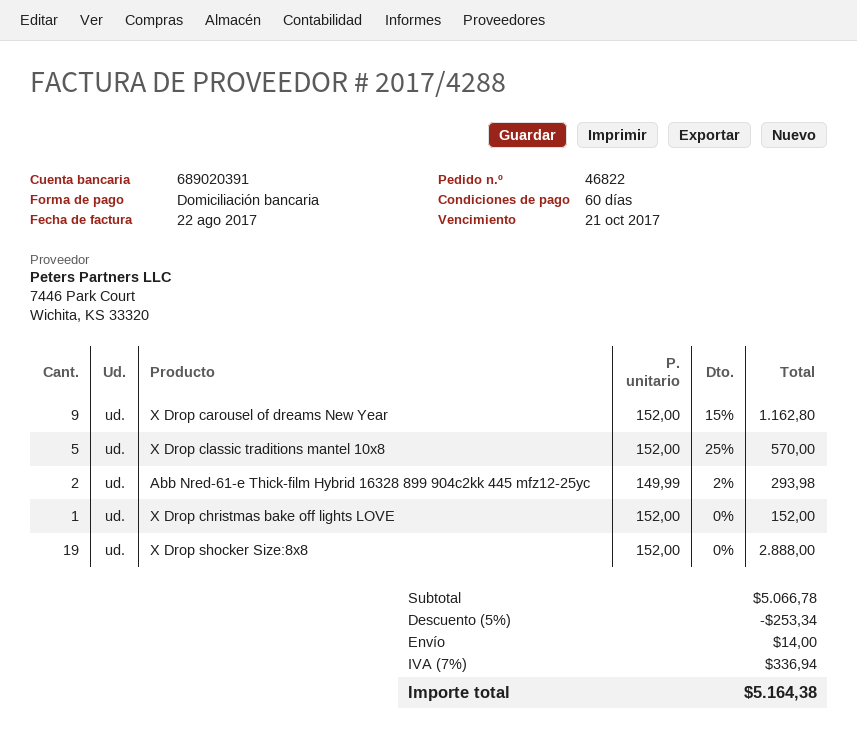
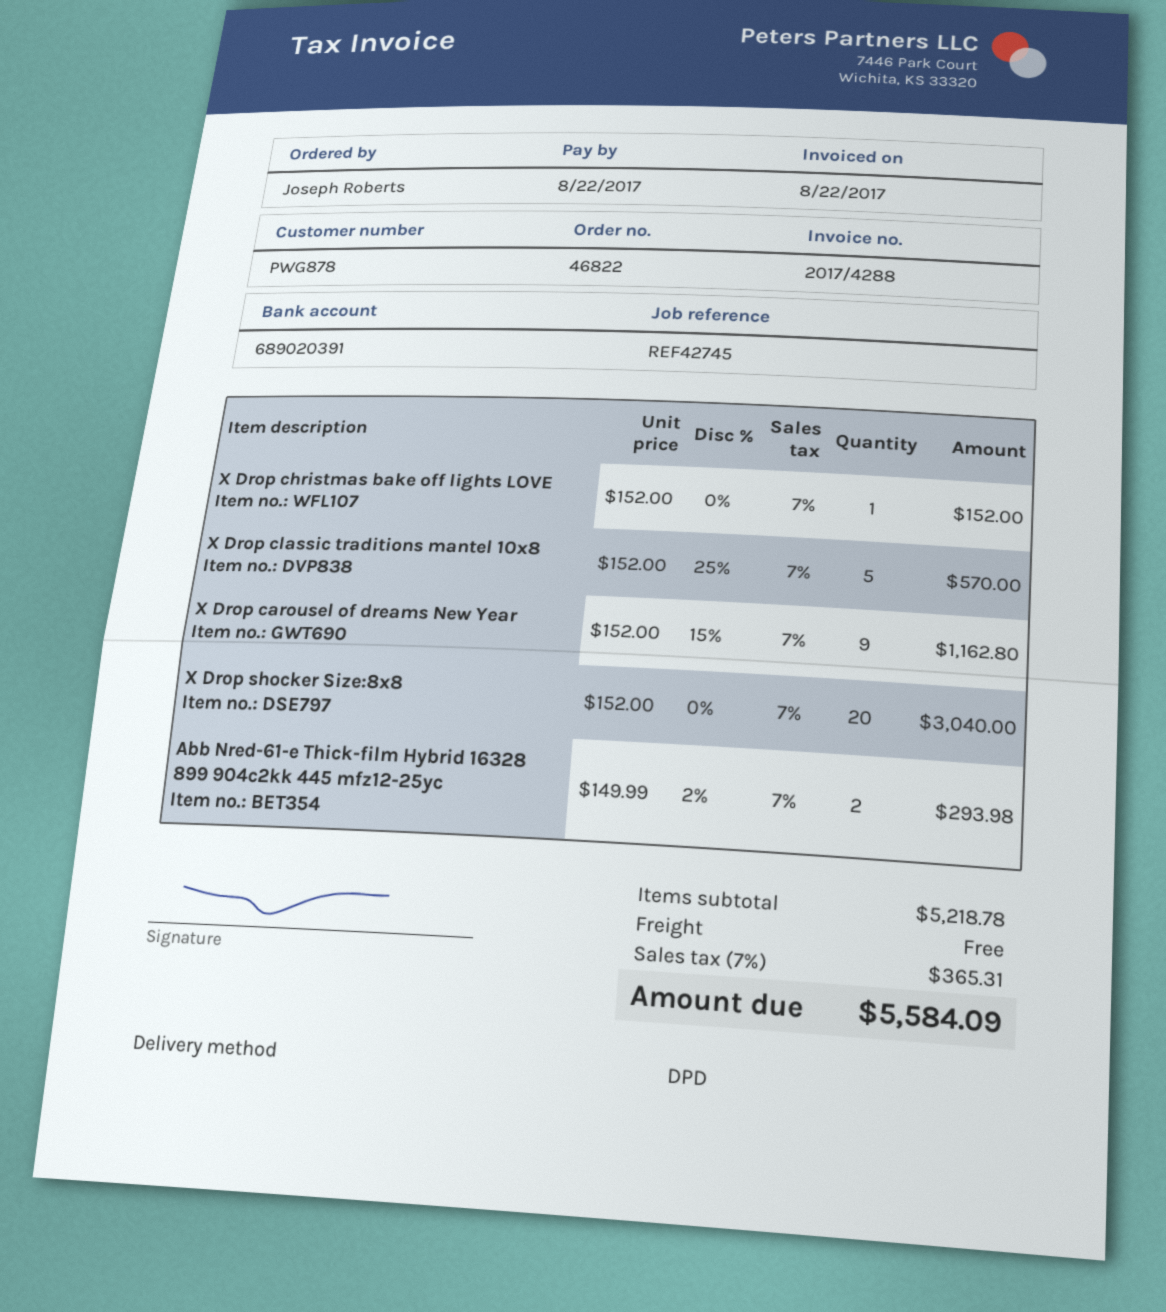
due date: 2017-10-21 -> 2017-08-22
X Drop shocker Size:8x8: 19 x 152.00 = 2888.00 -> 20 x 152.00 = 3040.00
subtotal: 5066.78 -> 5218.78
discount: 5% = 253.34 -> none
shipping: 14.00 -> 0.00
tax: 7% = 336.94 -> 7% = 365.31
total: 5164.38 -> 5584.09

